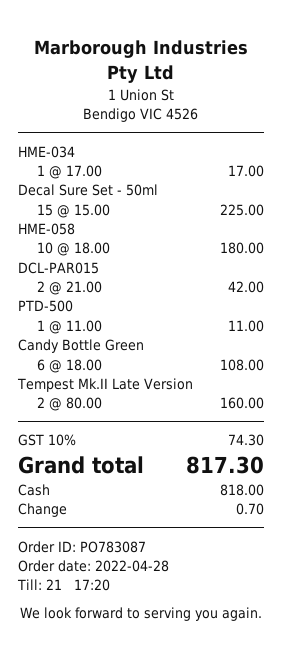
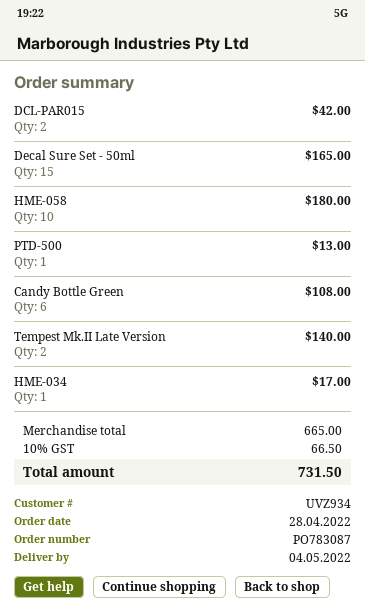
Decal Sure Set - 50ml: 15 for 225.00 -> 15 for 165.00
PTD-500: 1 for 11.00 -> 1 for 13.00
Tempest Mk.II Late Version: 2 for 160.00 -> 2 for 140.00
tax: 10% = 74.30 -> 10% = 66.50
total: 817.30 -> 731.50

